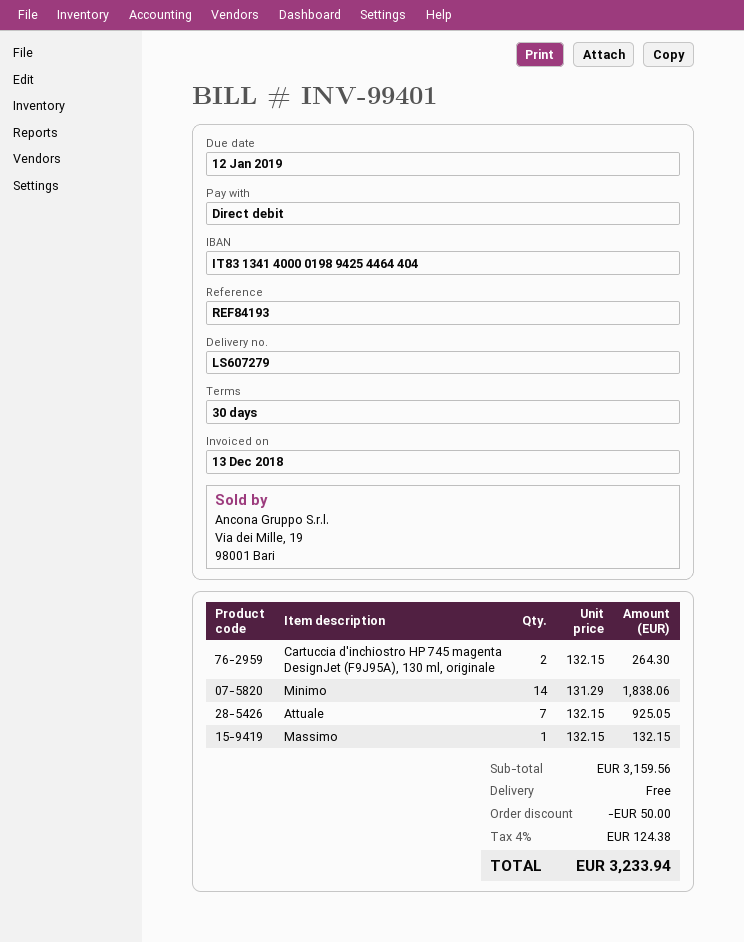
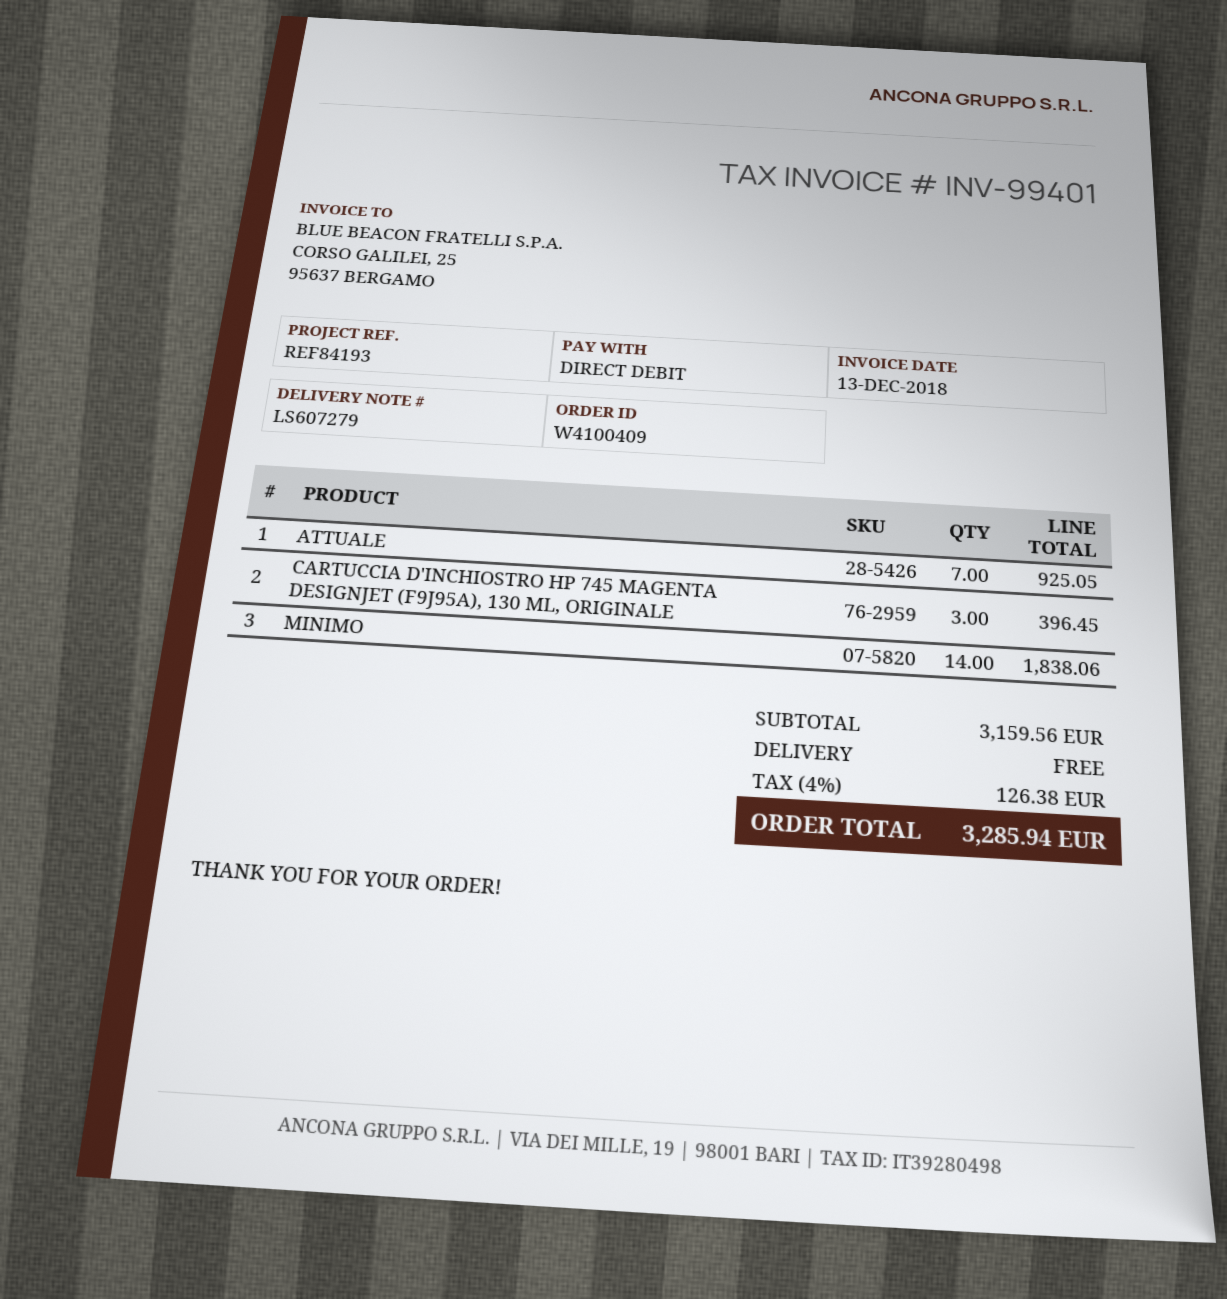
Cartuccia d'inchiostro HP 745 magenta DesignJet (F9J95A), 130 ml, originale: 2 for 264.30 -> 3 for 396.45
Massimo: 1 for 132.15 -> none
discount: 50.00 -> none
tax: 4% = 124.38 -> 4% = 126.38
total: 3233.94 -> 3285.94

